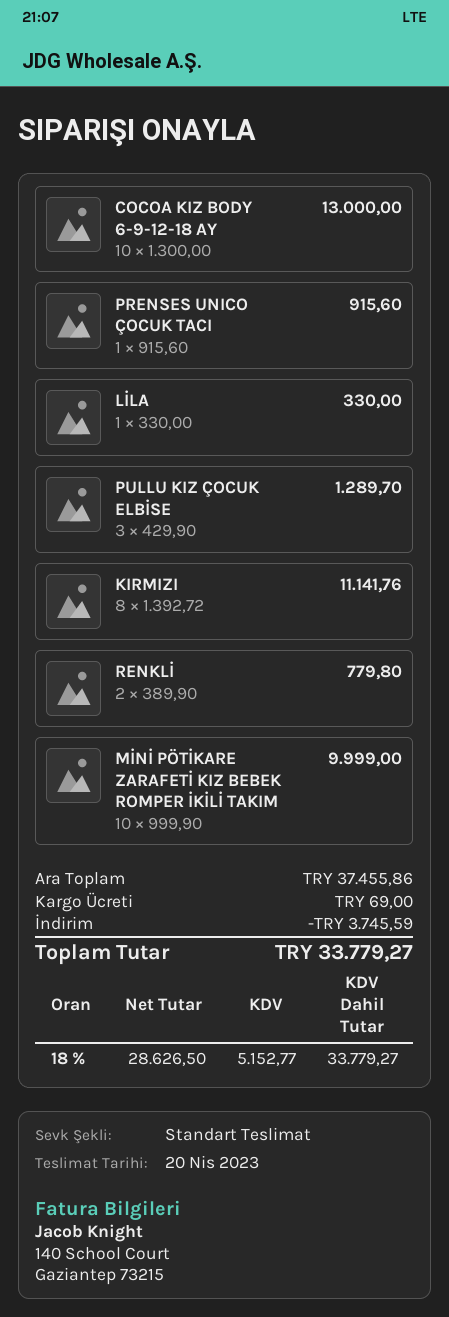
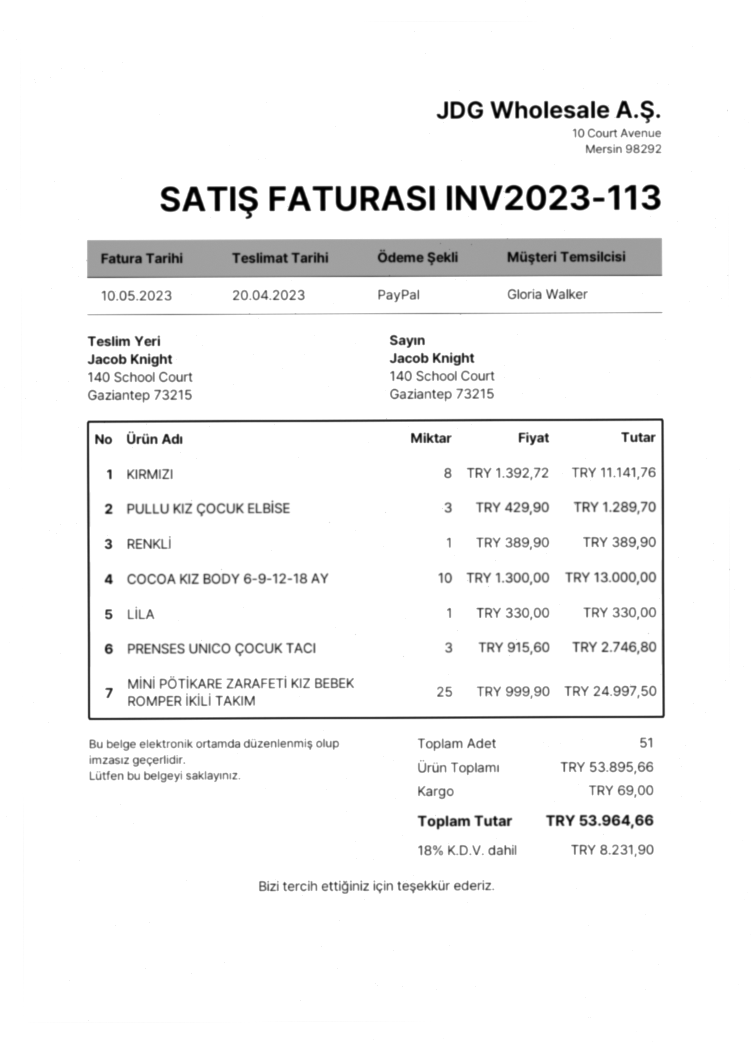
PRENSES UNICO ÇOCUK TACI: 1 x 915.60 = 915.60 -> 3 x 915.60 = 2746.80
RENKLİ: 2 x 389.90 = 779.80 -> 1 x 389.90 = 389.90
MİNİ PÖTİKARE ZARAFETİ KIZ BEBEK ROMPER İKİLİ TAKIM: 10 x 999.90 = 9999.00 -> 25 x 999.90 = 24997.50
subtotal: 37455.86 -> 53895.66
discount: 3745.59 -> none
tax: 18% = 5152.77 -> 18% = 8231.90
total: 33779.27 -> 53964.66

